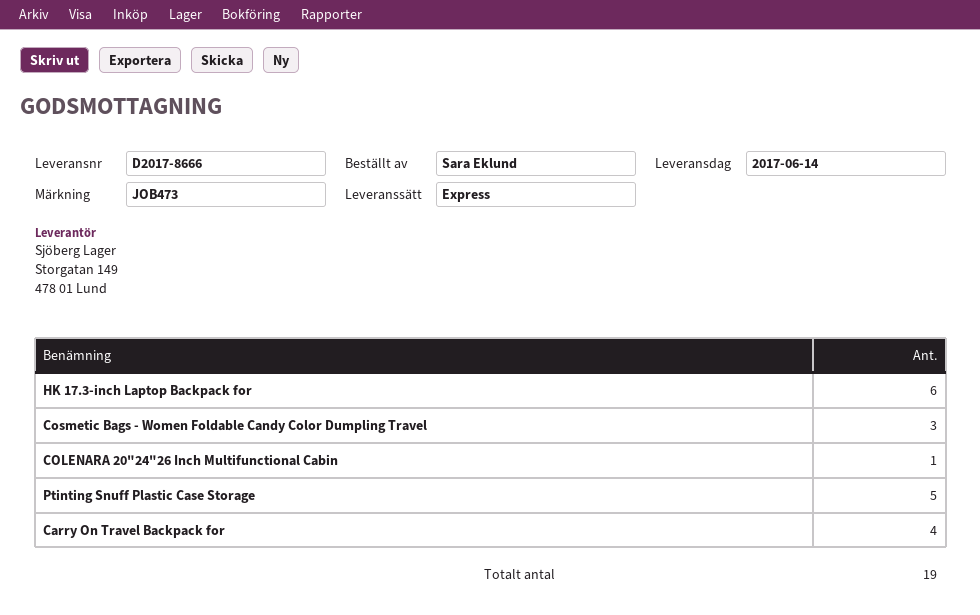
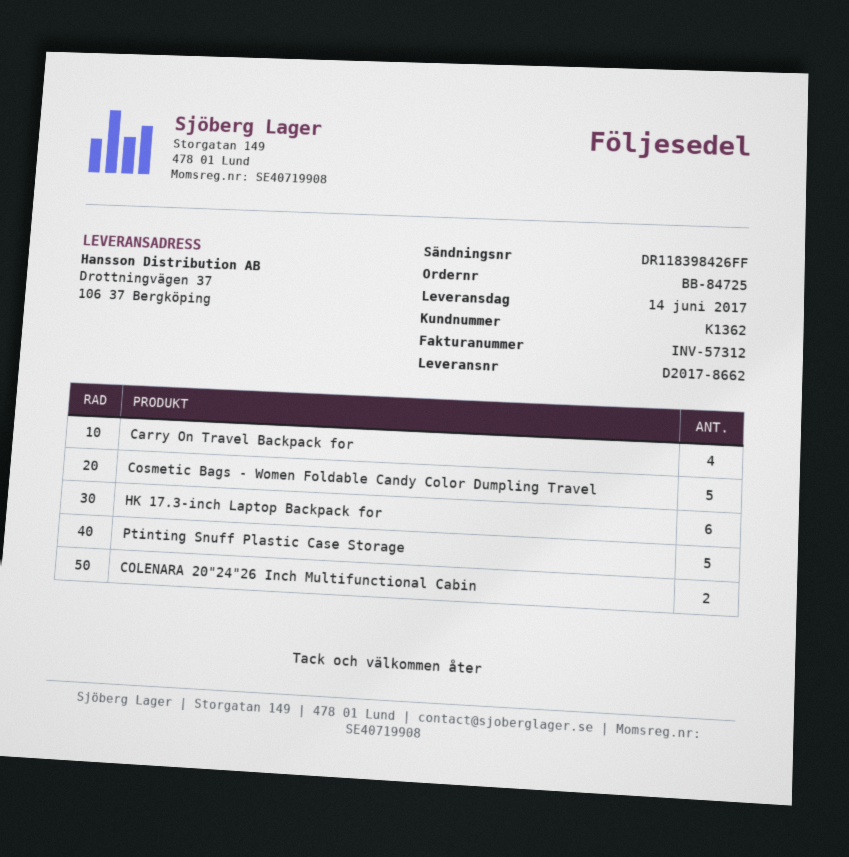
delivery note number: D2017-8666 -> D2017-8662
Cosmetic Bags - Women Foldable Candy Color Dumpling Travel: 3 -> 5
COLENARA 20"24"26 Inch Multifunctional Cabin: 1 -> 2

